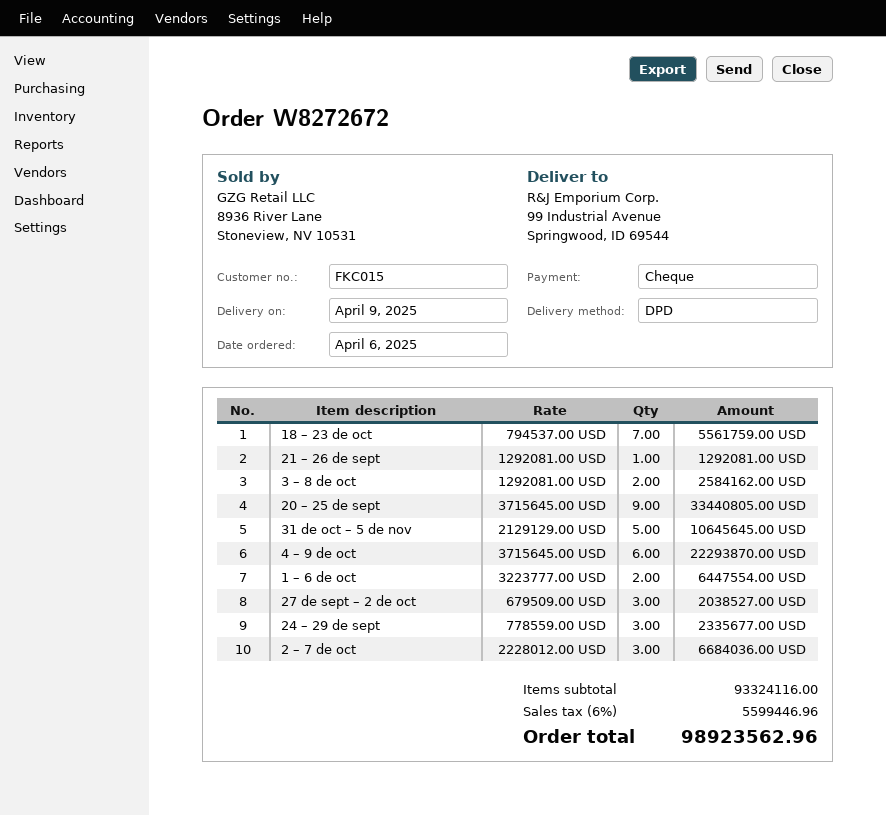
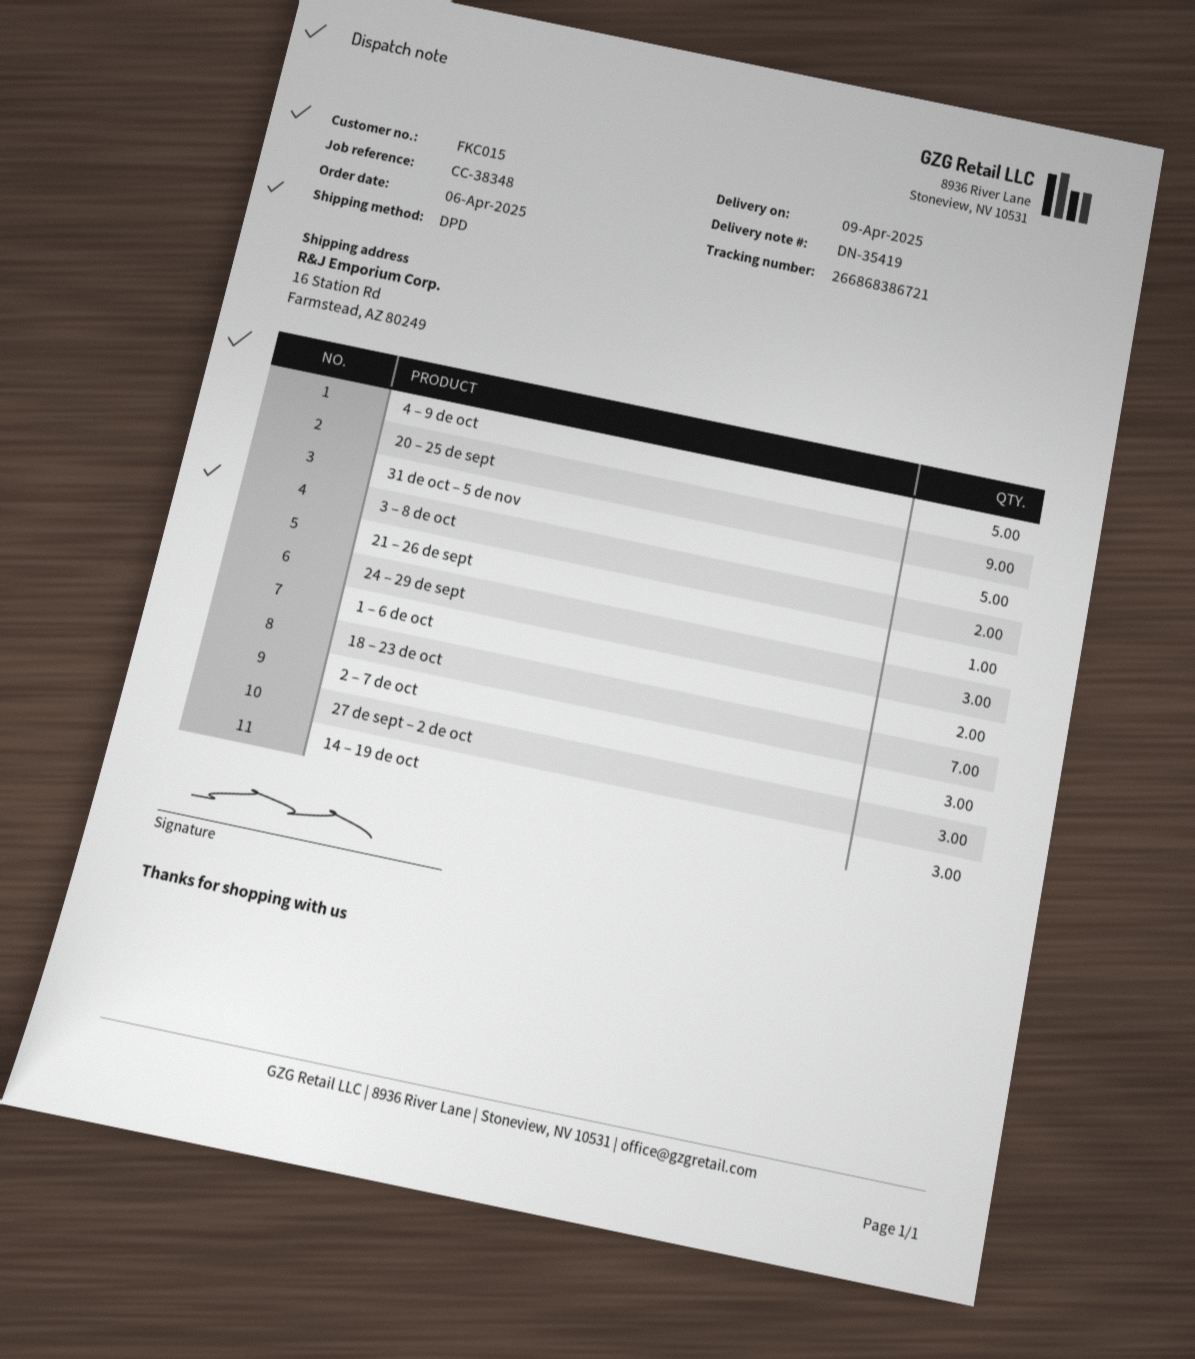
ship to: 99 Industrial Avenue, Springwood, ID 69544 -> 16 Station Rd, Farmstead, AZ 80249
4 – 9 de oct: 6 -> 5
14 – 19 de oct: none -> 3

